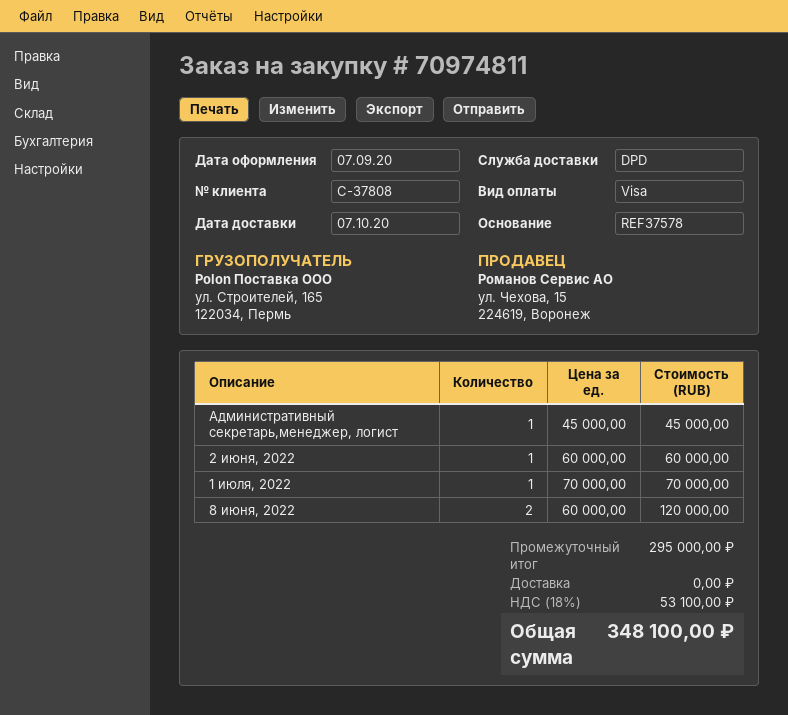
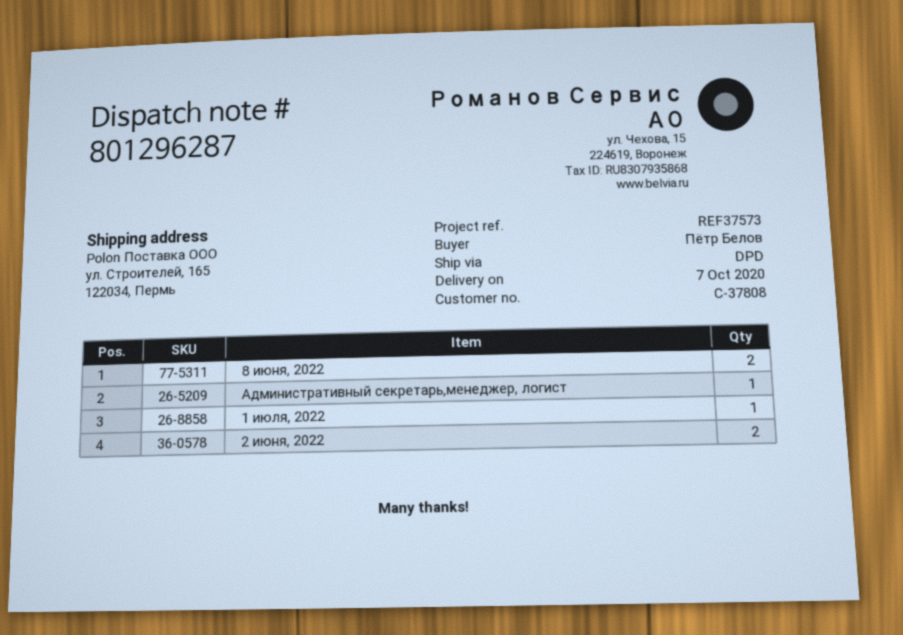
reference: REF37578 -> REF37573
2 июня, 2022: 1 -> 2

